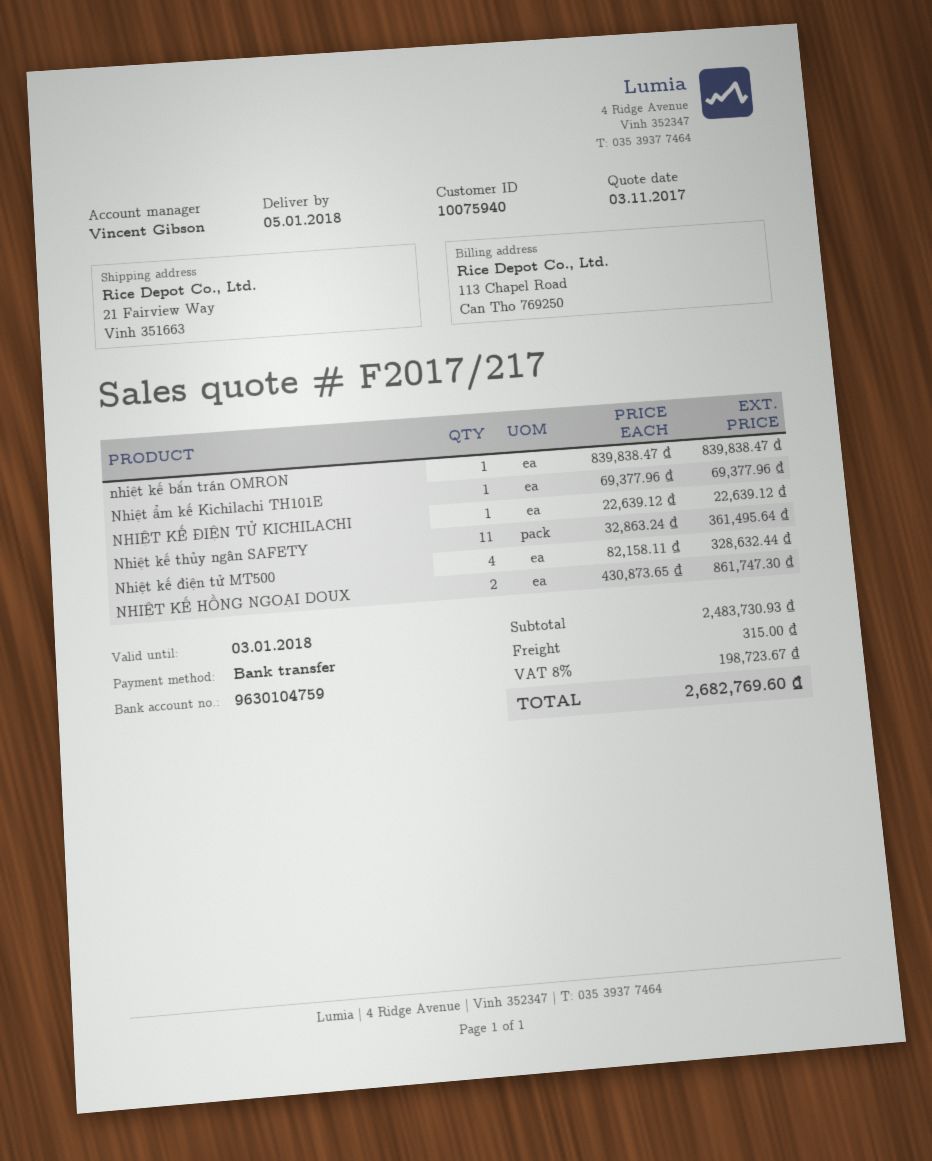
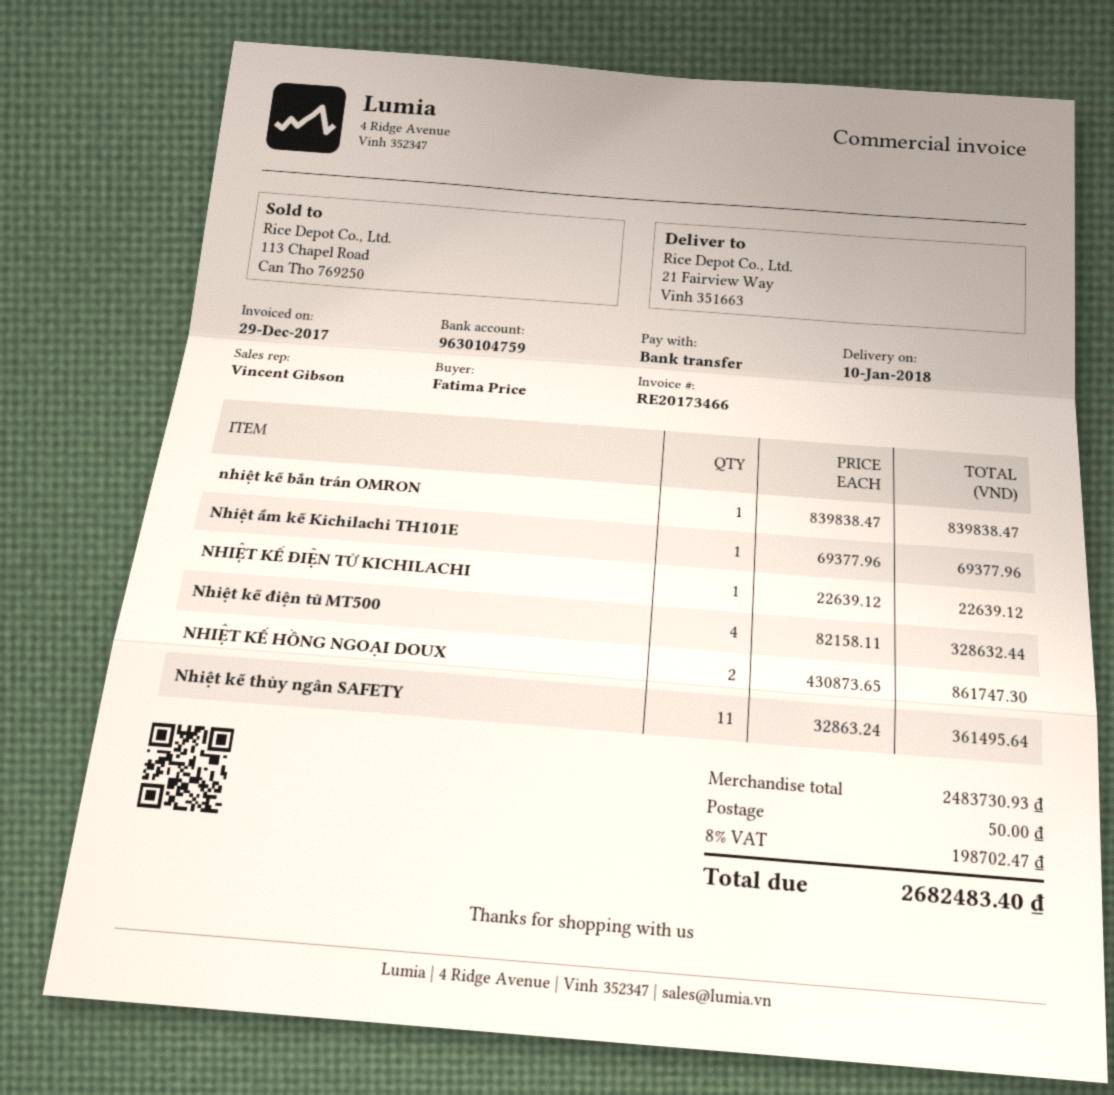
delivery date: 2018-01-05 -> 2018-01-10
shipping: 315.00 -> 50.00
tax: 8% = 198723.67 -> 8% = 198702.47
total: 2682769.60 -> 2682483.40

